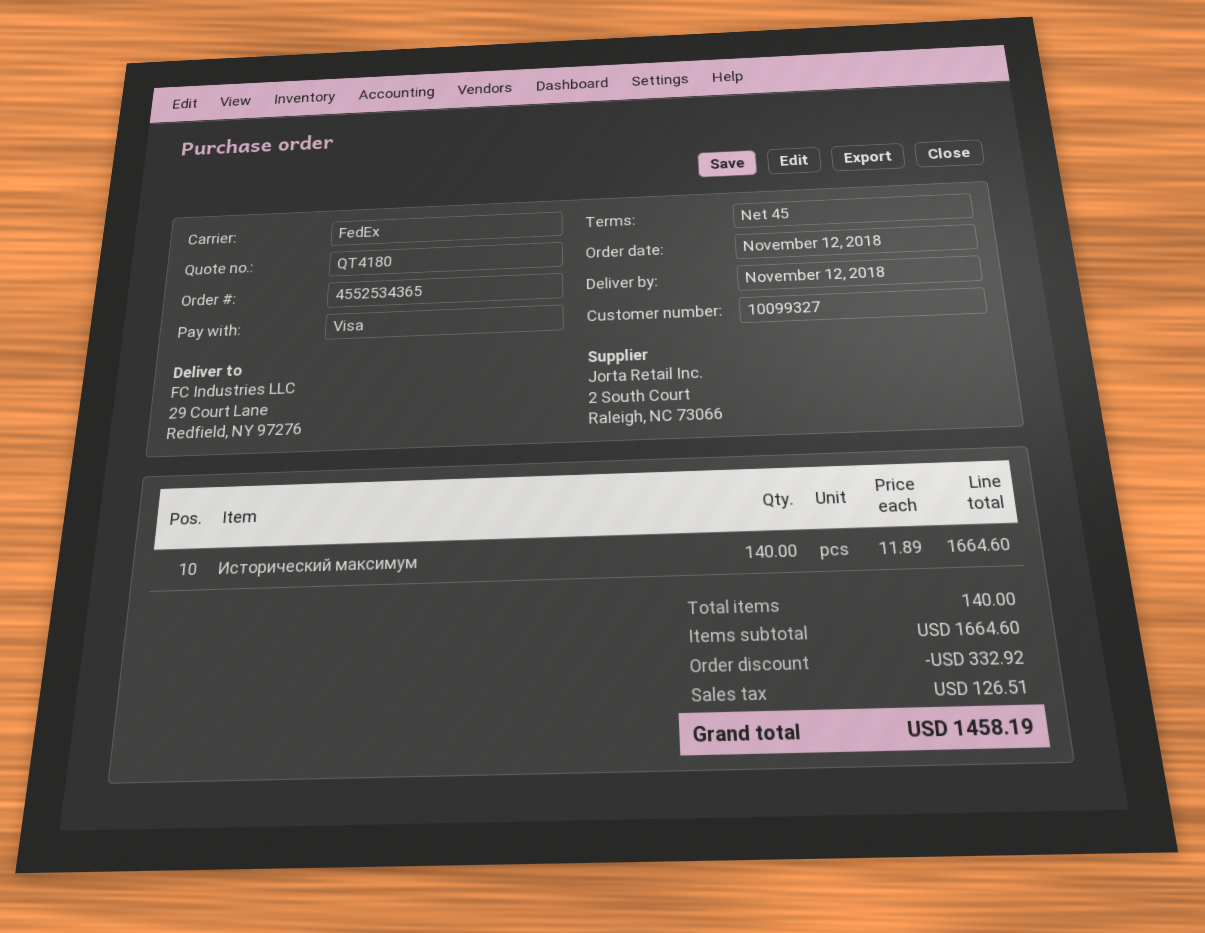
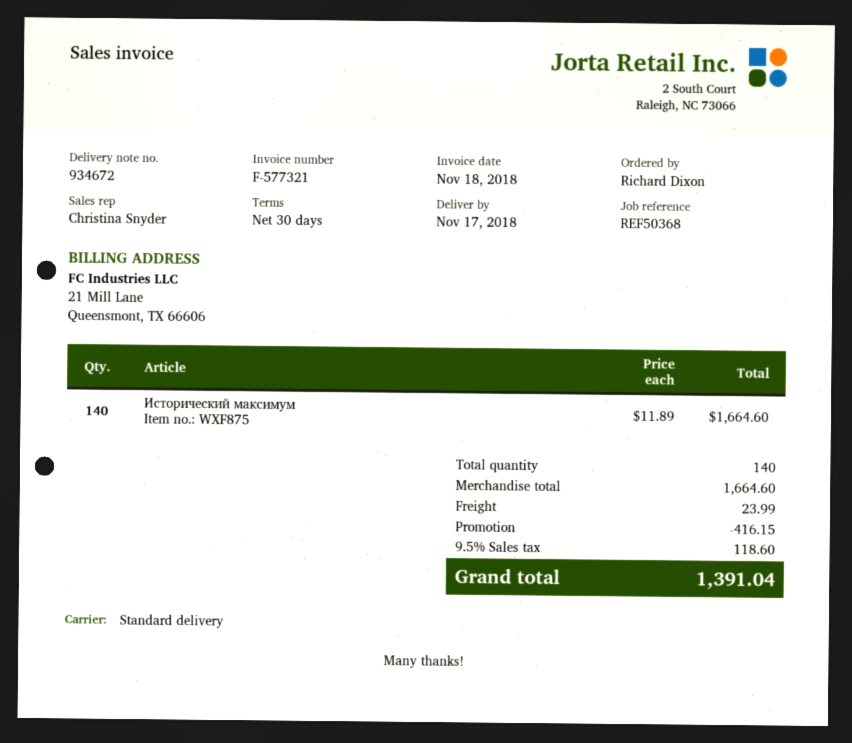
delivery date: 2018-11-12 -> 2018-11-17
payment terms: 45 days -> 30 days
shipping method: FedEx -> standard
discount: 332.92 -> 416.15
shipping: none -> 23.99
tax: 126.51 -> 118.60
total: 1458.19 -> 1391.04

